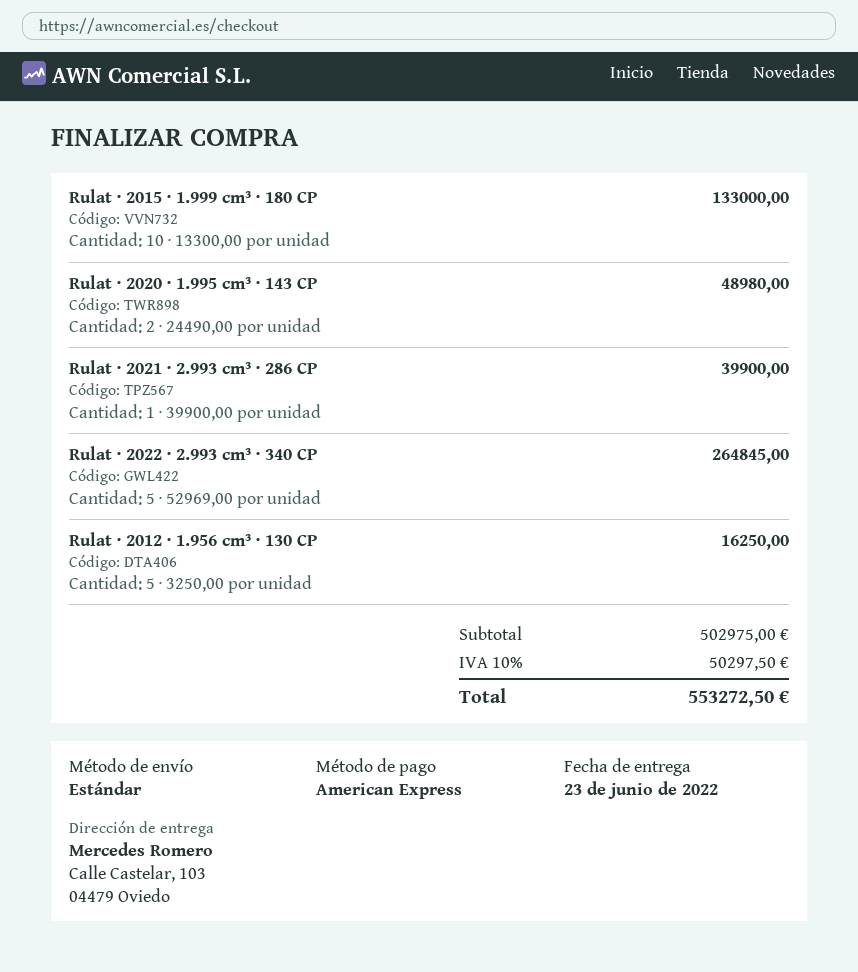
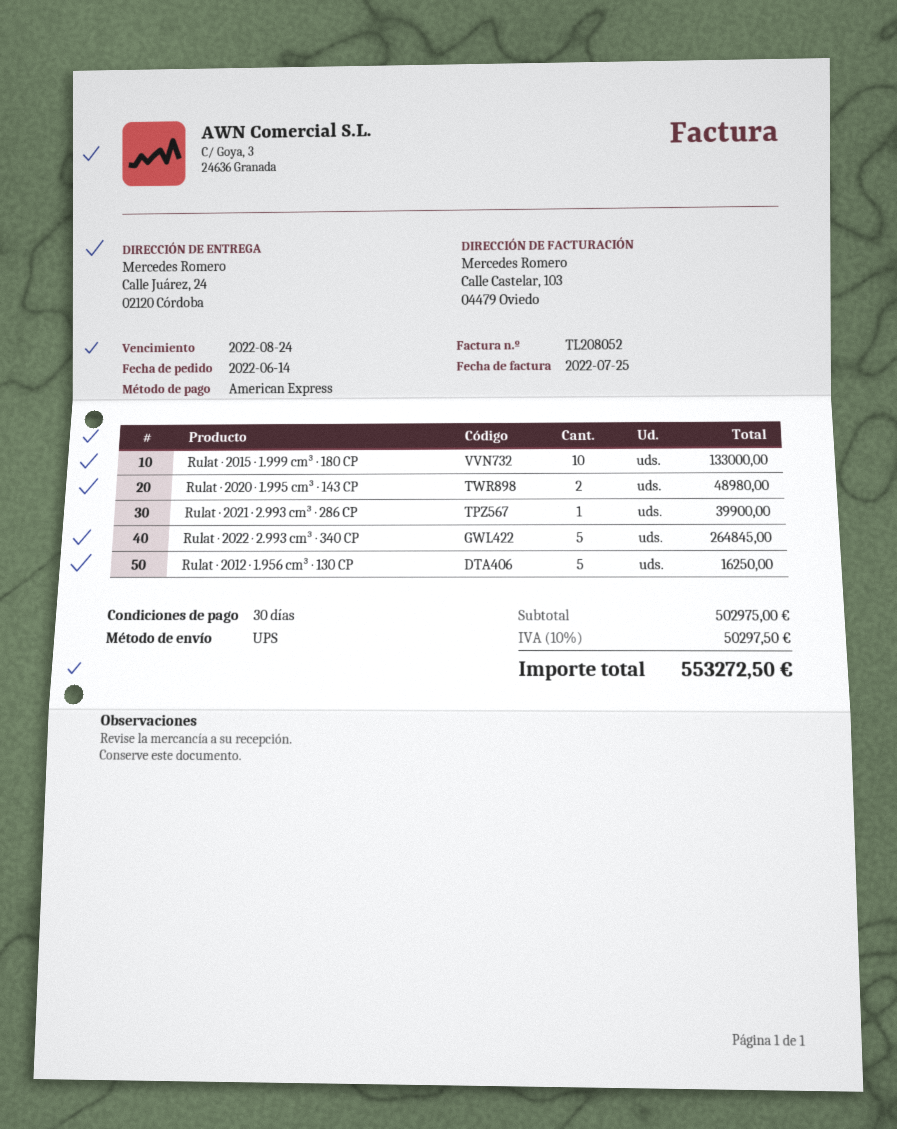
shipping method: standard -> UPS
ship to: Calle Castelar, 103, 04479 Oviedo -> Calle Juárez, 24, 02120 Córdoba

